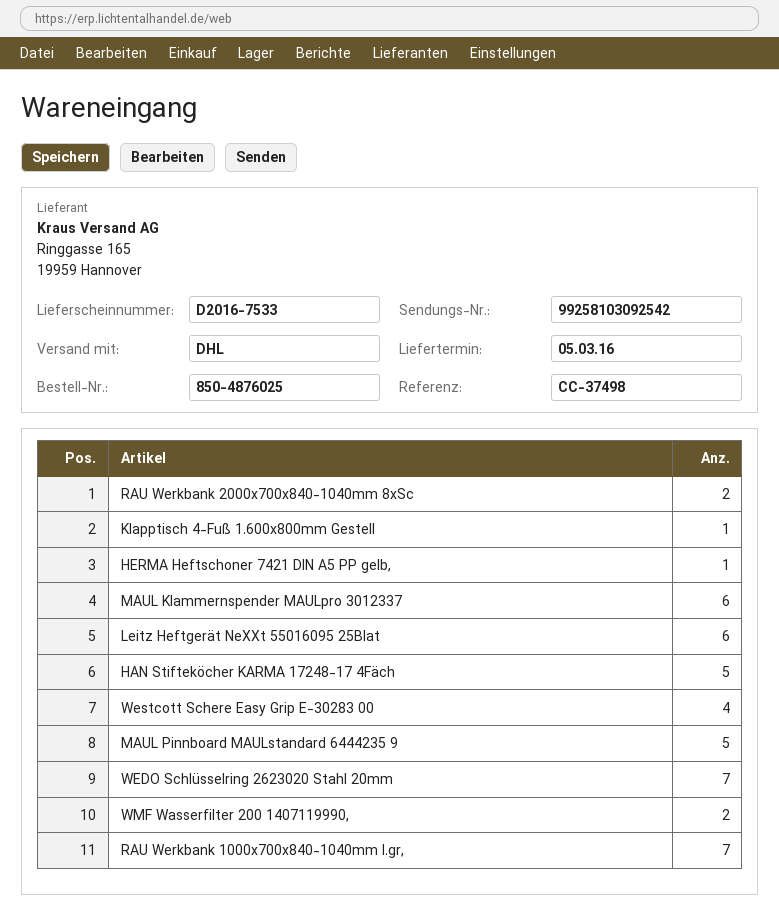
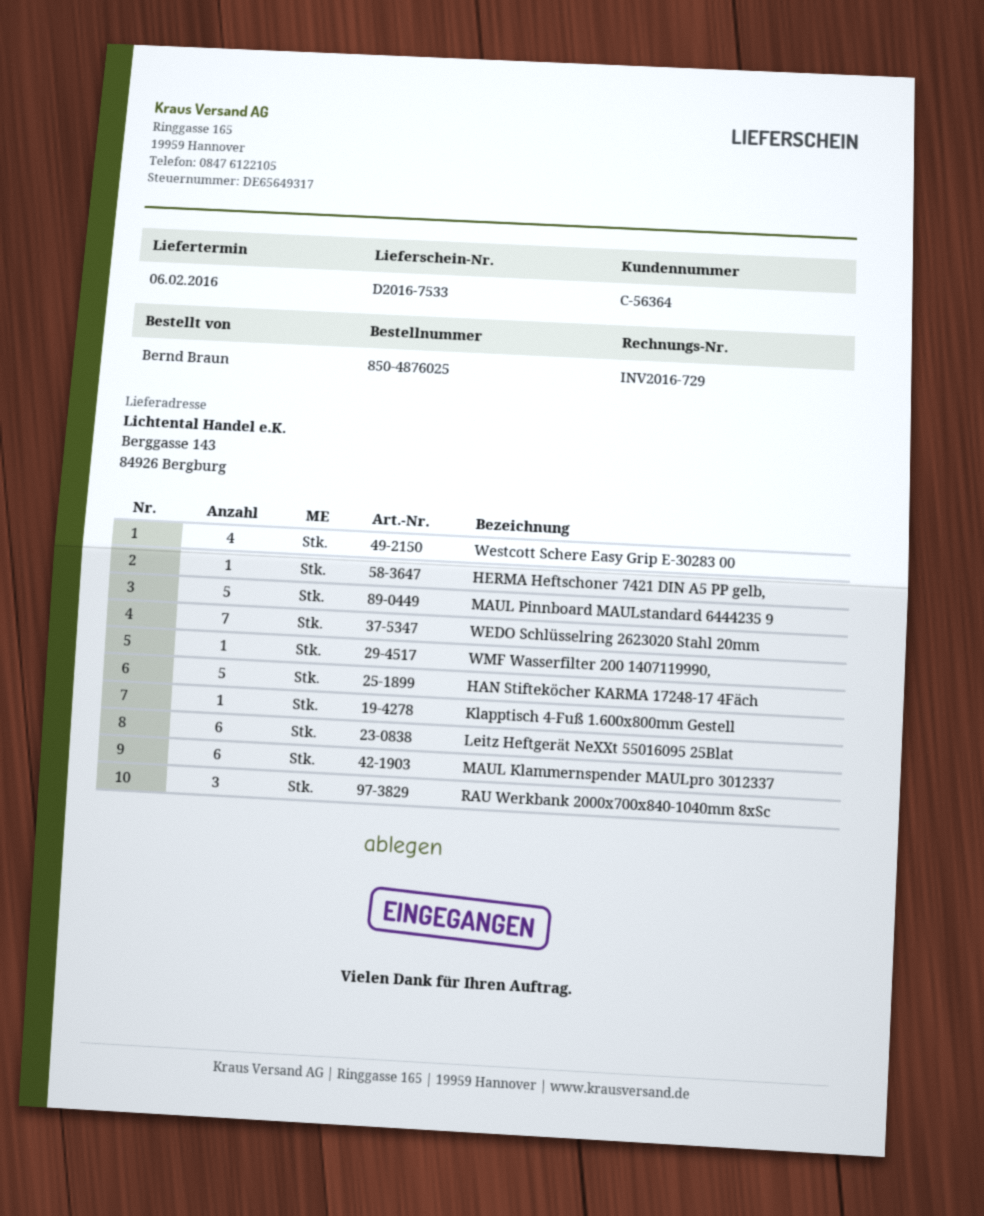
delivery date: 2016-03-05 -> 2016-02-06
RAU Werkbank 2000x700x840-1040mm 8xSc: 2 -> 3
WMF Wasserfilter 200 1407119990,: 2 -> 1
RAU Werkbank 1000x700x840-1040mm l.gr,: 7 -> none

